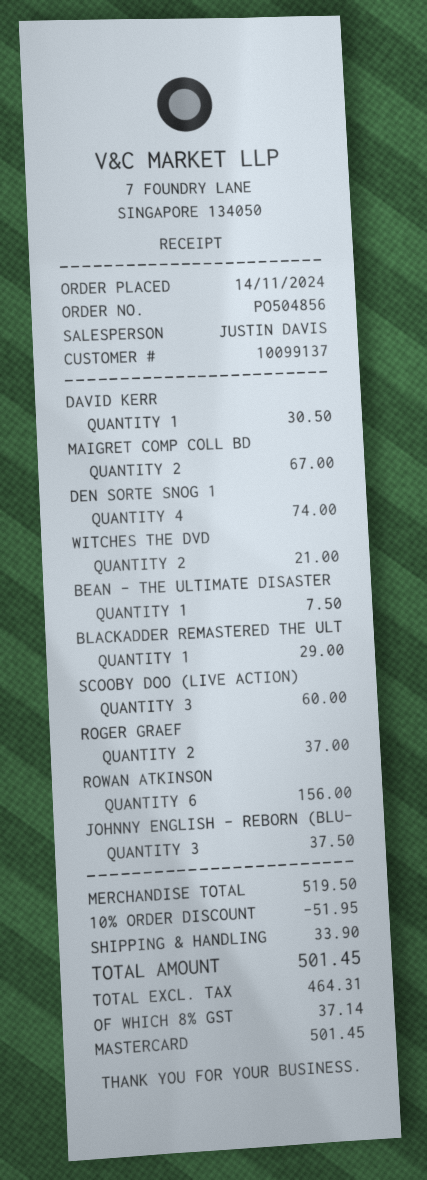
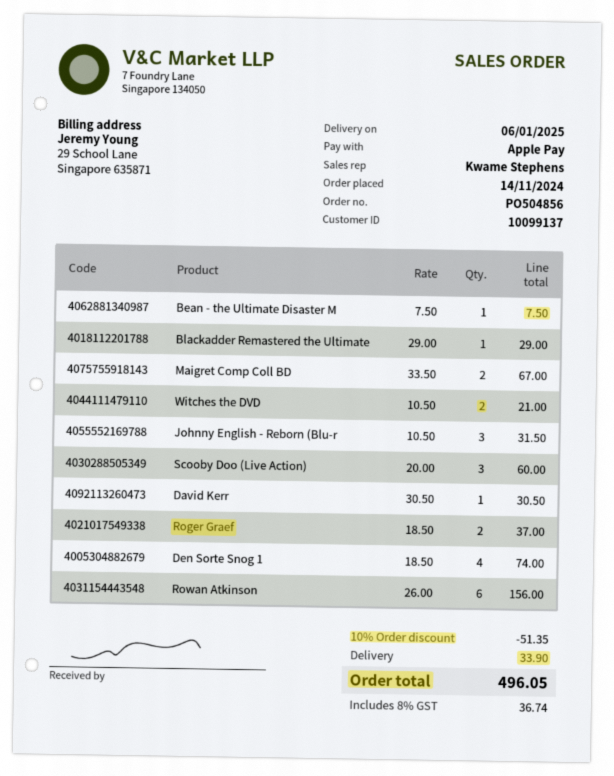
sales rep: JUSTIN DAVIS -> Kwame Stephens
payment method: Mastercard -> Apple Pay
JOHNNY ENGLISH - REBORN (BLU-: 3 for 37.50 -> 3 for 31.50
discount: 10% = 51.95 -> 10% = 51.35
tax: 8% = 37.14 -> 8% = 36.74
total: 501.45 -> 496.05

